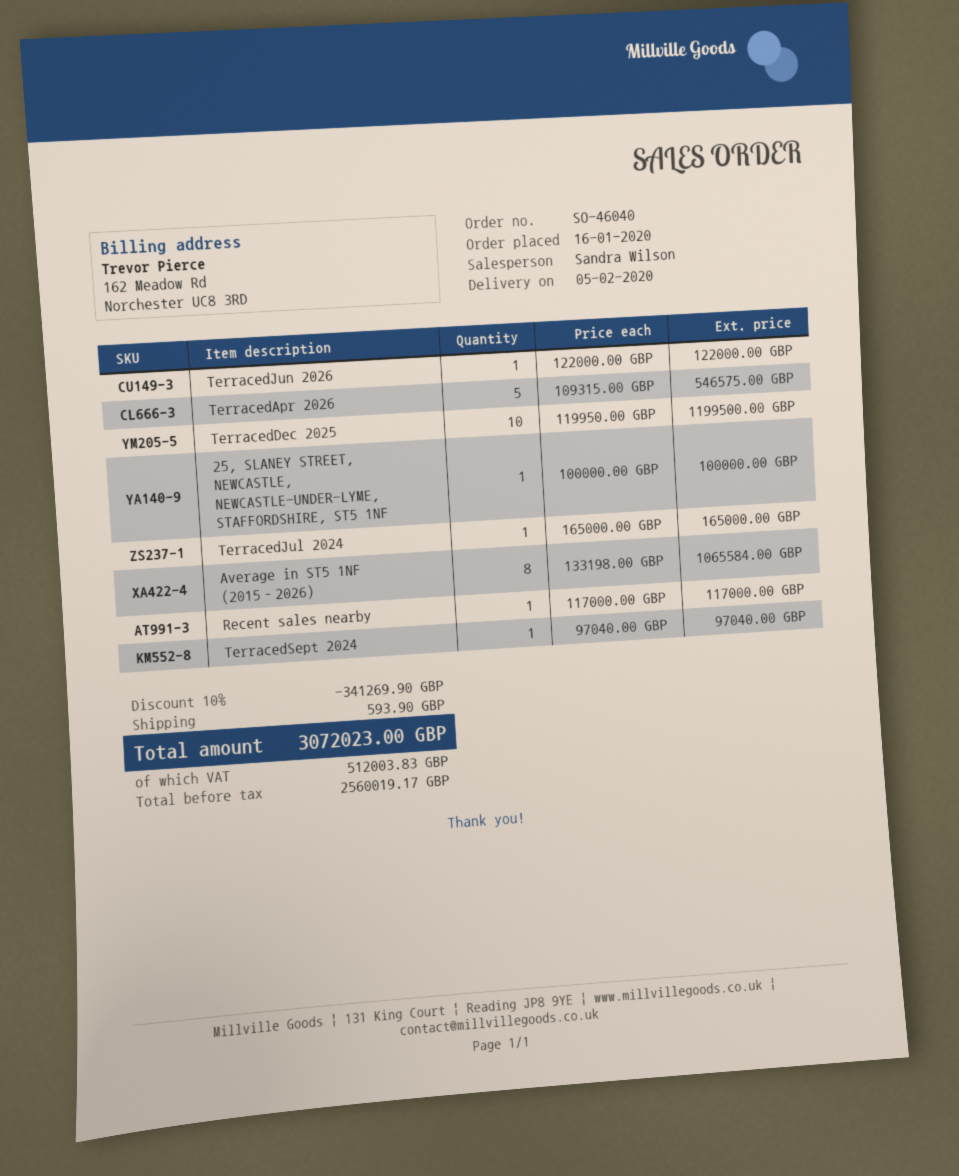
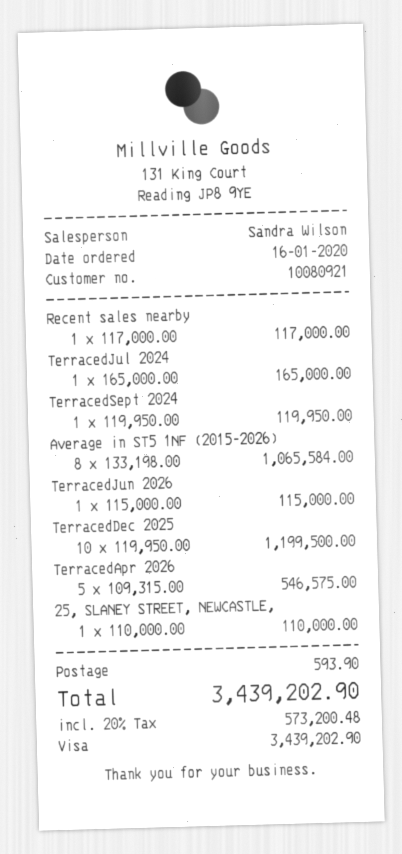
TerracedJun 2026: 1 x 122000.00 = 122000.00 -> 1 x 115000.00 = 115000.00
25, SLANEY STREET, NEWCASTLE, NEWCASTLE-UNDER-LYME, STAFFORDSHIRE, ST5 1NF: 1 x 100000.00 = 100000.00 -> 1 x 110000.00 = 110000.00
TerracedSept 2024: 1 x 97040.00 = 97040.00 -> 1 x 119950.00 = 119950.00
discount: 10% = 341269.90 -> none
tax: 512003.83 -> 573200.48
total: 3072023.00 -> 3439202.90

